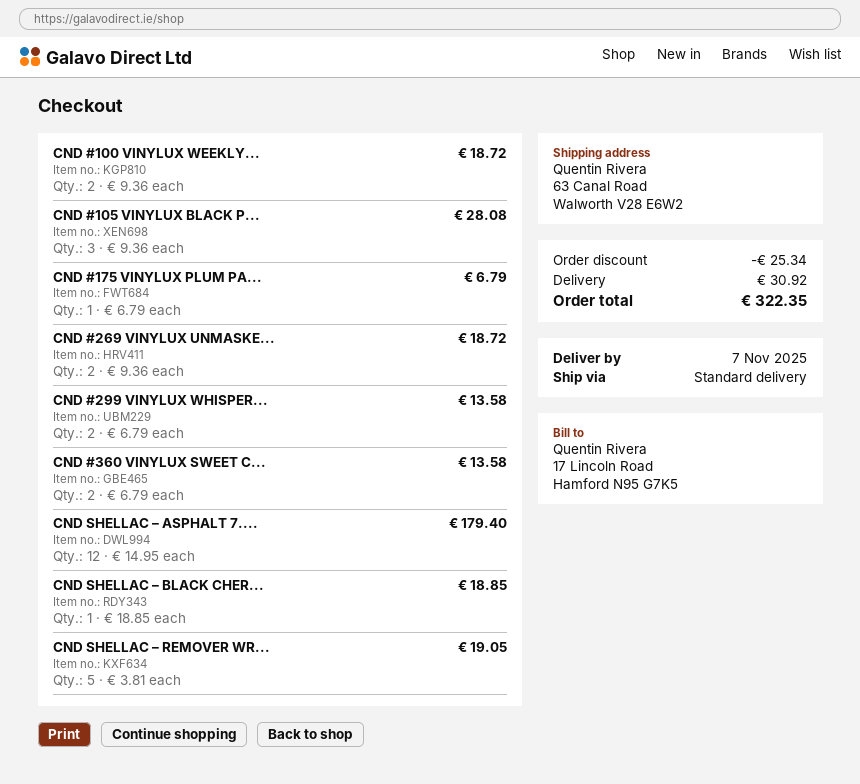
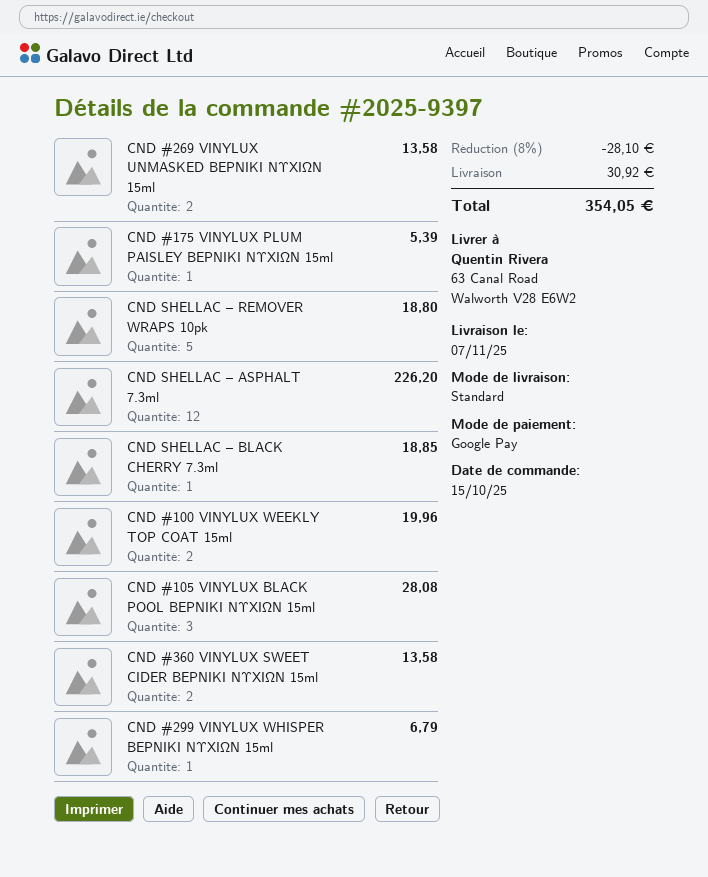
CND #100 VINYLUX WEEKLY...: 2 for 18.72 -> 2 for 19.96
CND #175 VINYLUX PLUM PA...: 1 for 6.79 -> 1 for 5.39
CND #269 VINYLUX UNMASKE...: 2 for 18.72 -> 2 for 13.58
CND #299 VINYLUX WHISPER...: 2 for 13.58 -> 1 for 6.79
CND SHELLAC – ASPHALT 7....: 12 for 179.40 -> 12 for 226.20
CND SHELLAC – REMOVER WR...: 5 for 19.05 -> 5 for 18.80
discount: 25.34 -> 28.10
total: 322.35 -> 354.05

